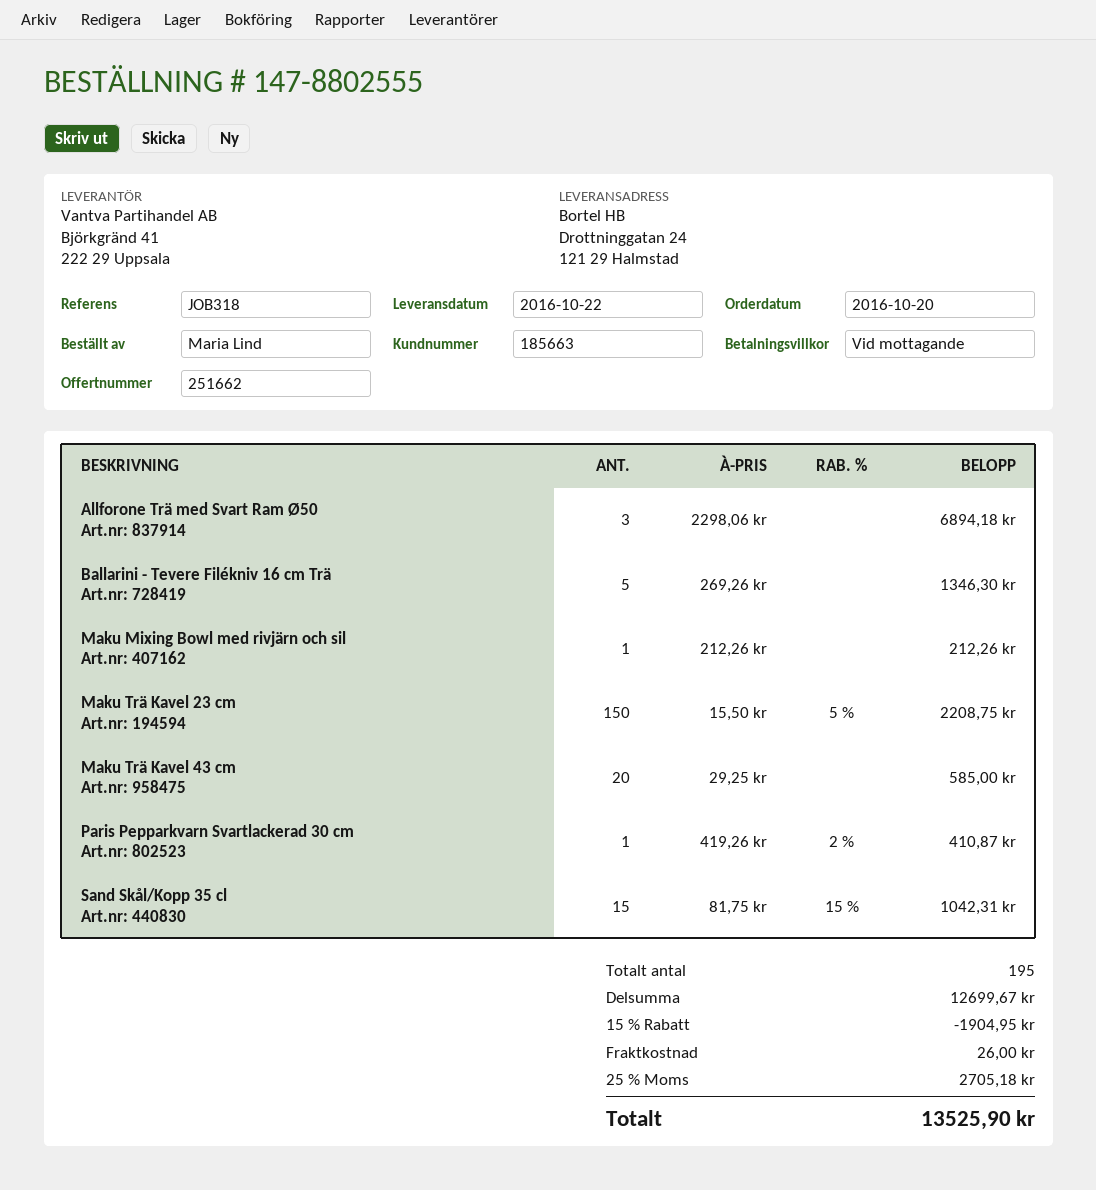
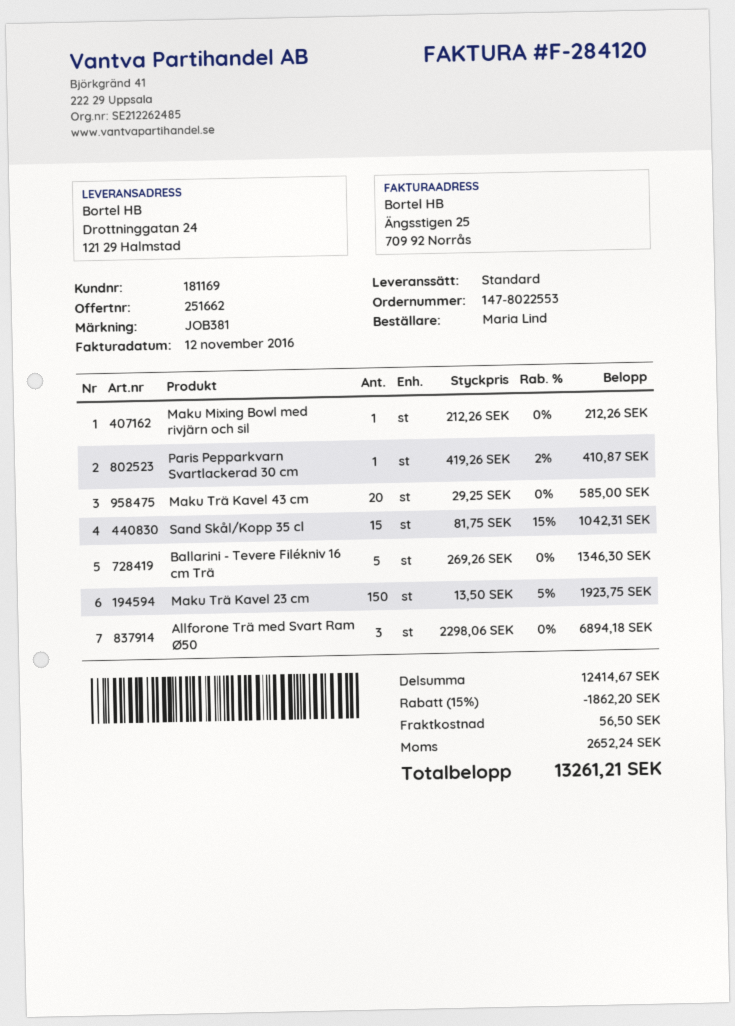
order number: 147-8802555 -> 147-8022553
customer number: 185663 -> 181169
reference: JOB318 -> JOB381
Maku Trä Kavel 23 cm: 150 x 15.50 - 5% = 2208.75 -> 150 x 13.50 - 5% = 1923.75
subtotal: 12699.67 -> 12414.67
discount: 15% = 1904.95 -> 15% = 1862.20
shipping: 26.00 -> 56.50
tax: 2705.18 -> 2652.24
total: 13525.90 -> 13261.21

